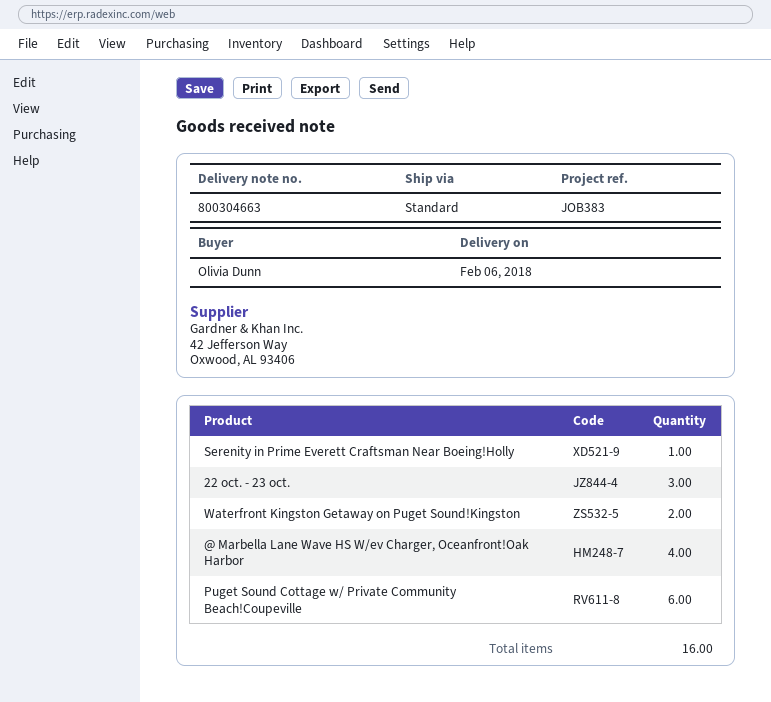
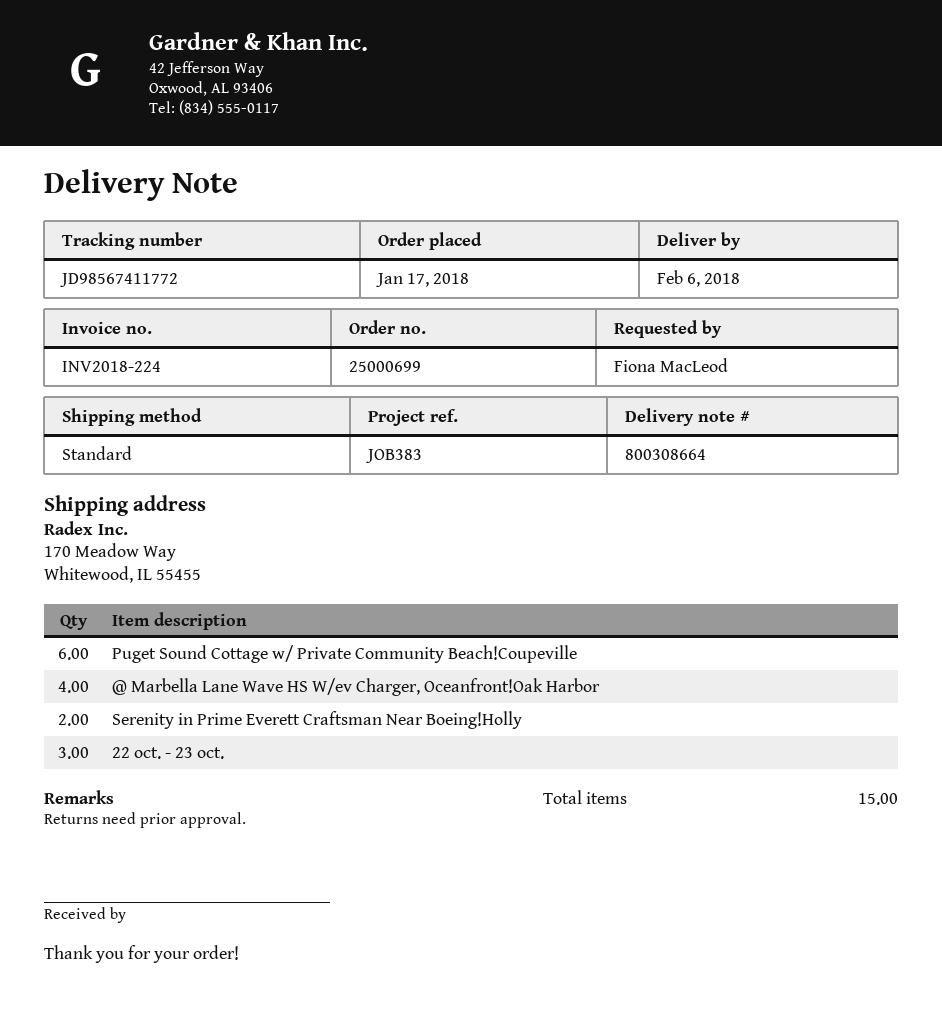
delivery note number: 800304663 -> 800308664
ordered by: Olivia Dunn -> Fiona MacLeod
Serenity in Prime Everett Craftsman Near Boeing!Holly: 1 -> 2
Waterfront Kingston Getaway on Puget Sound!Kingston: 2 -> none
total quantity: 16 -> 15

